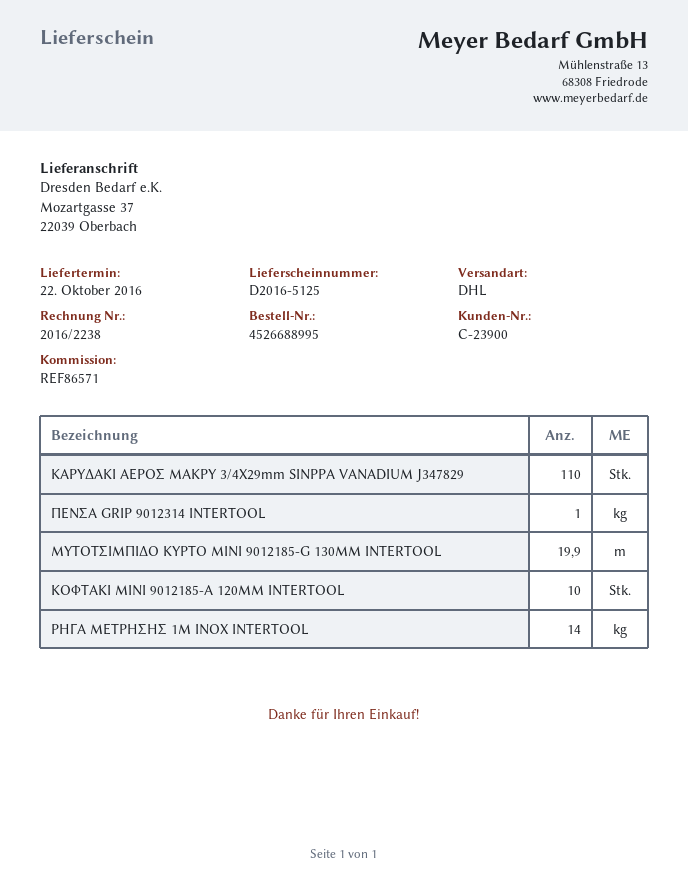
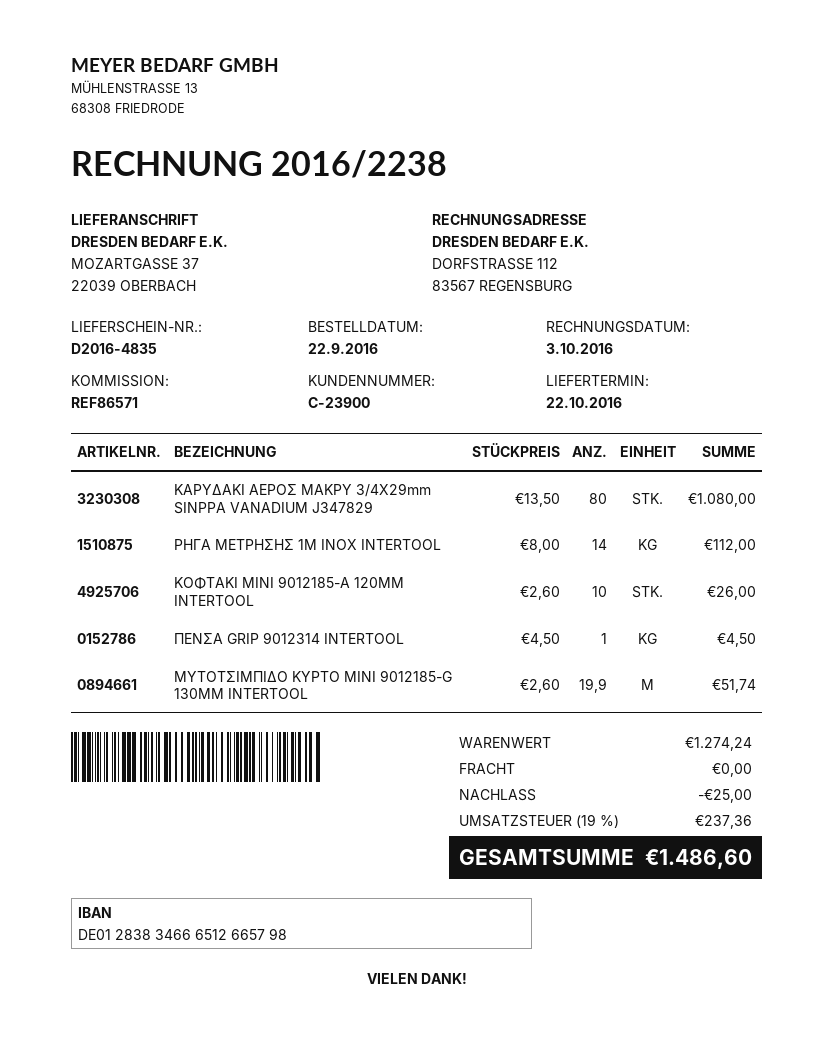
delivery note number: D2016-5125 -> D2016-4835
ΚΑΡΥΔΑΚΙ ΑΕΡΟΣ ΜΑΚΡΥ 3/4Χ29mm SINPPA VANADIUM J347829: 110 -> 80

